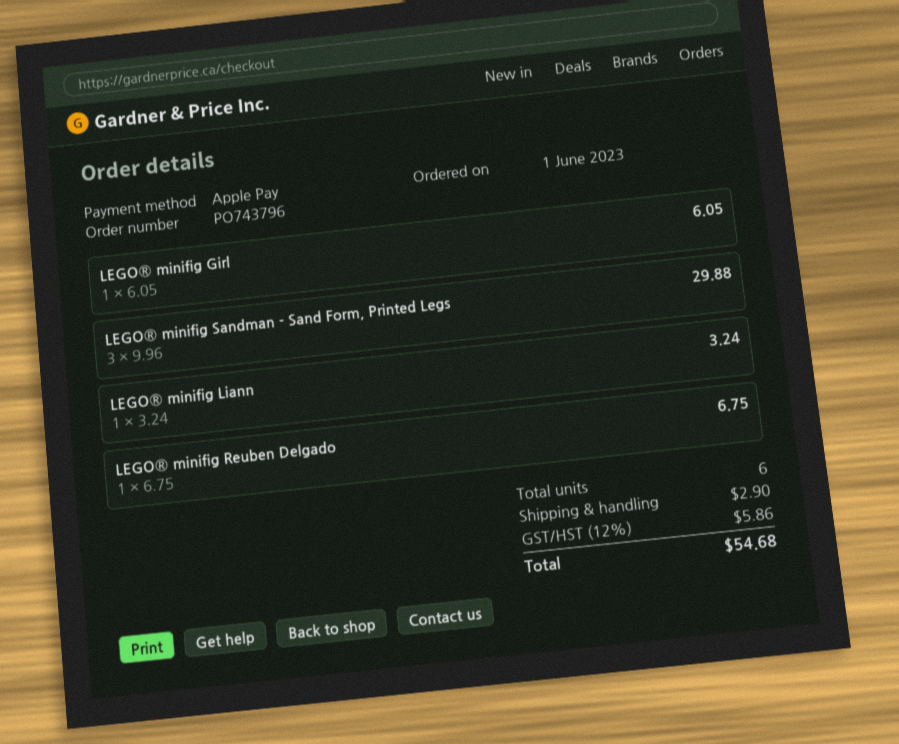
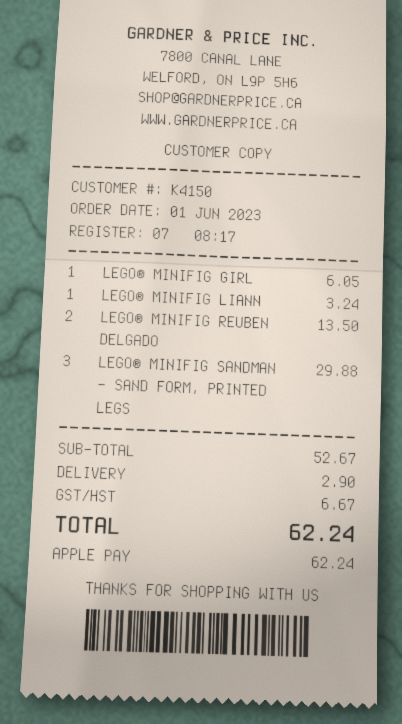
LEGO® minifig Reuben Delgado: 1 for 6.75 -> 2 for 13.50
tax: 5.86 -> 6.67
total: 54.68 -> 62.24

